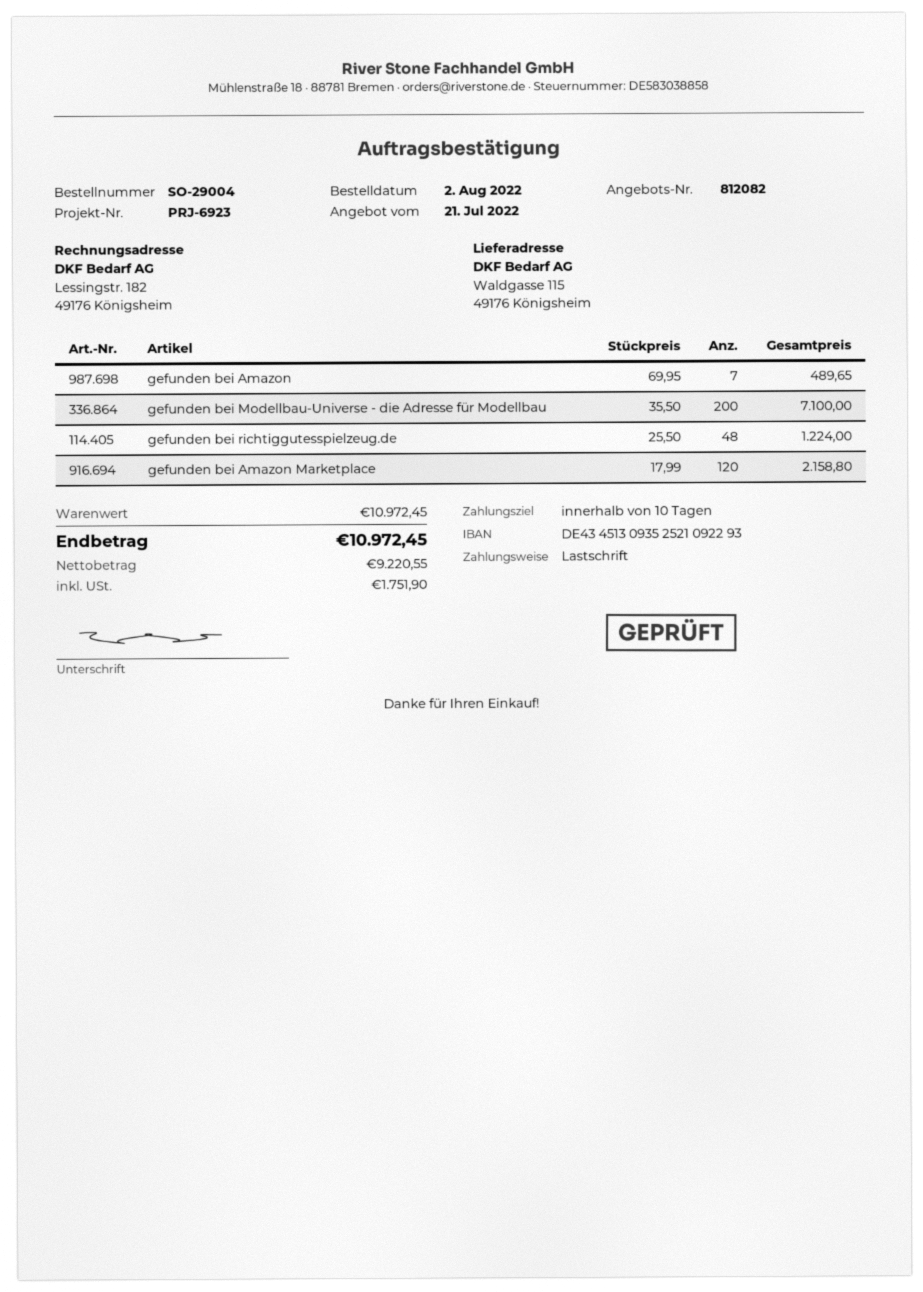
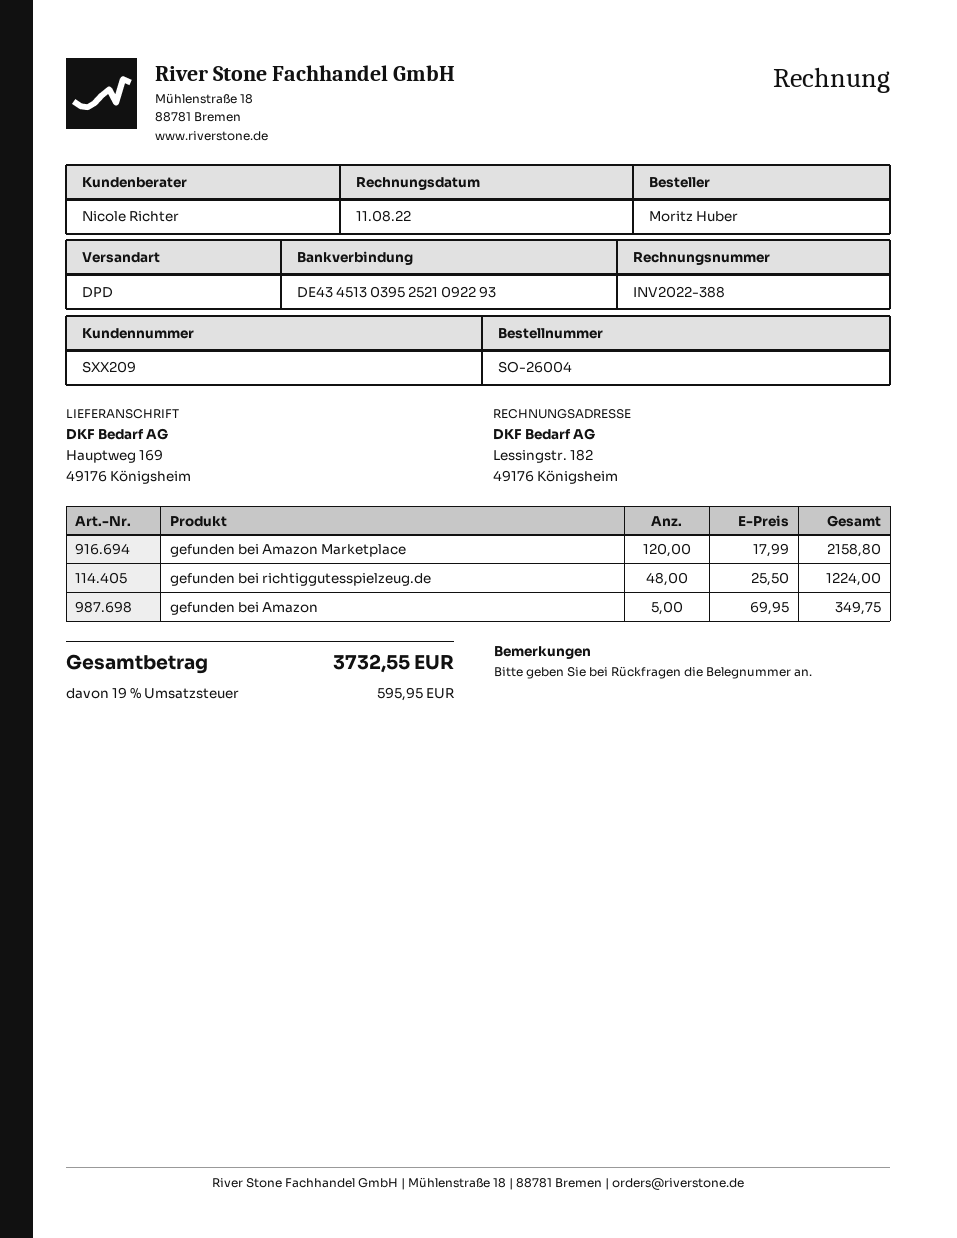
order number: SO-29004 -> SO-26004
bank account: DE43451309352521092293 -> DE43451303952521092293
ship to: Waldgasse 115, 49176 Königsheim -> Hauptweg 169, 49176 Königsheim
gefunden bei Amazon: 7 x 69.95 = 489.65 -> 5 x 69.95 = 349.75
gefunden bei Modellbau-Universe - die Adresse für Modellbau: 200 x 35.50 = 7100.00 -> none
tax: 1751.90 -> 595.95
total: 10972.45 -> 3732.55

